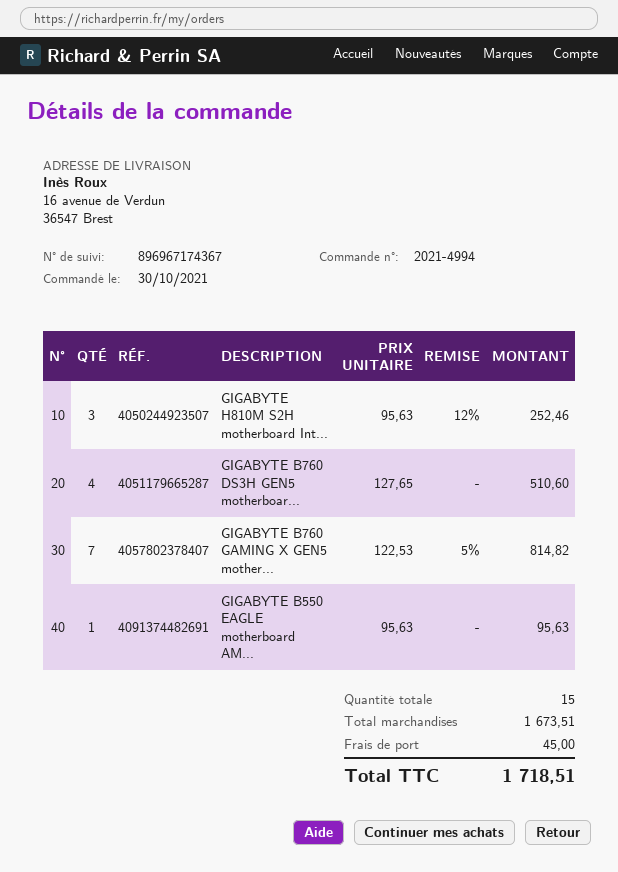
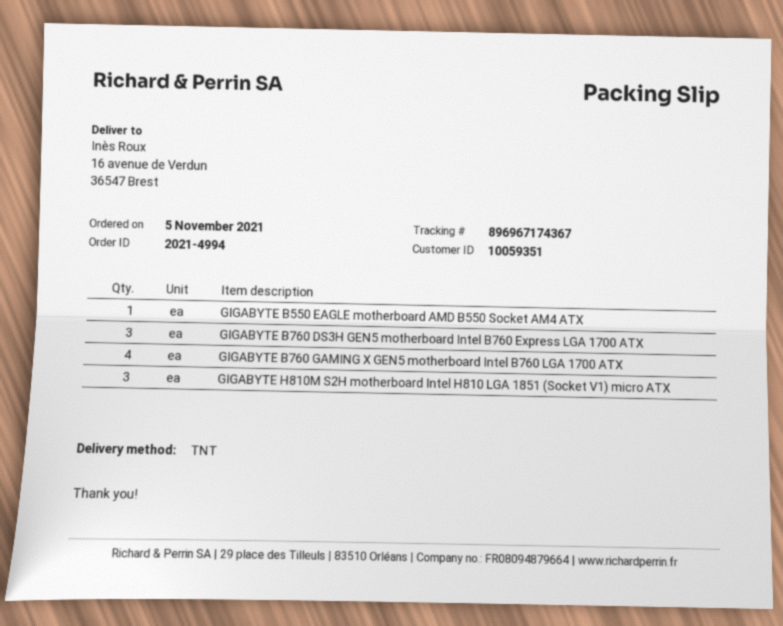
order date: 2021-10-30 -> 2021-11-05
GIGABYTE B760 DS3H GEN5 motherboar...: 4 -> 3
GIGABYTE B760 GAMING X GEN5 mother...: 7 -> 4

